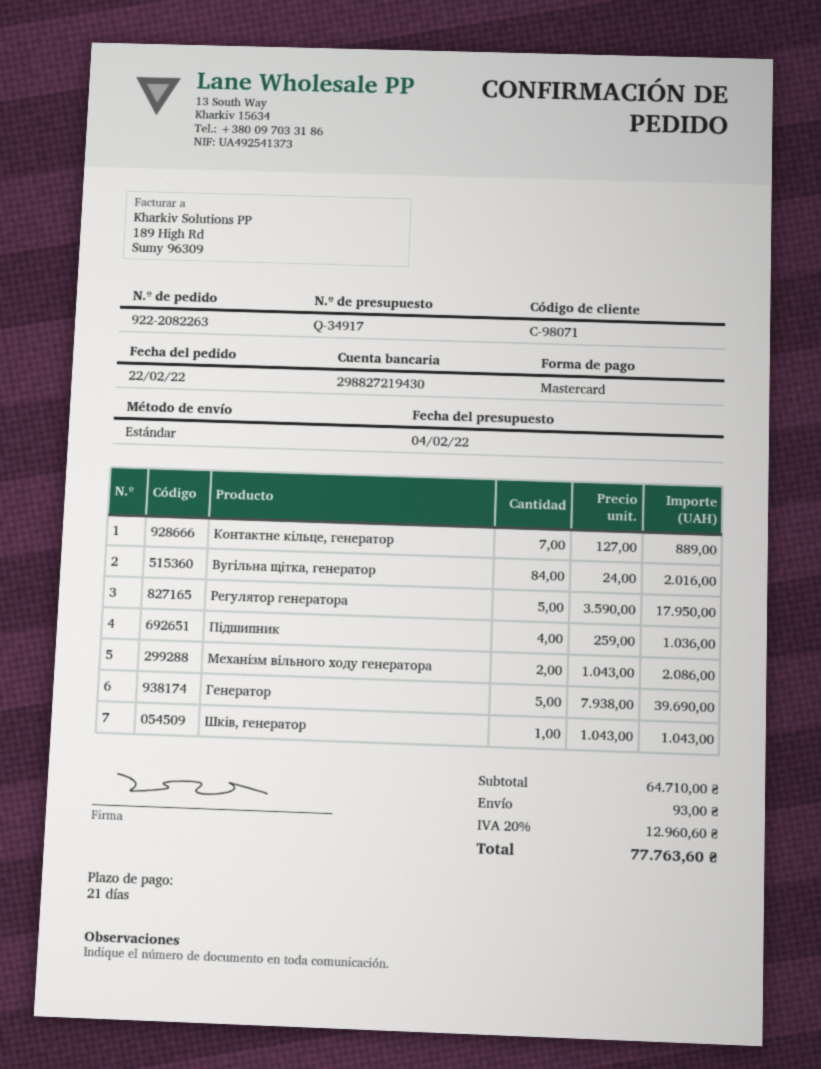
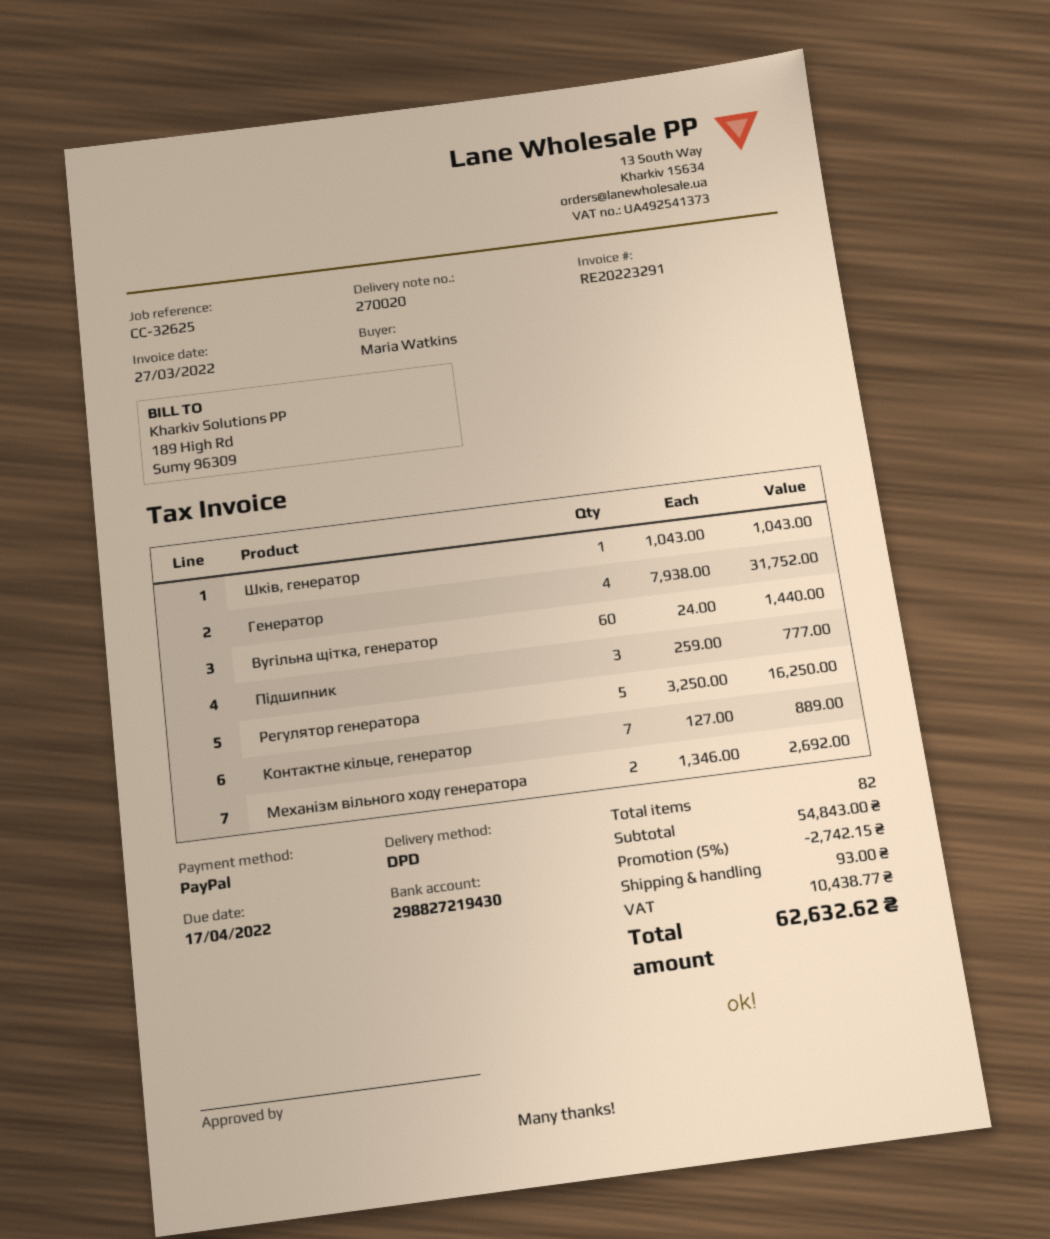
payment method: Mastercard -> PayPal
shipping method: standard -> DPD
Вугільна щітка, генератор: 84 x 24.00 = 2016.00 -> 60 x 24.00 = 1440.00
Регулятор генератора: 5 x 3590.00 = 17950.00 -> 5 x 3250.00 = 16250.00
Підшипник: 4 x 259.00 = 1036.00 -> 3 x 259.00 = 777.00
Механізм вільного ходу генератора: 2 x 1043.00 = 2086.00 -> 2 x 1346.00 = 2692.00
Генератор: 5 x 7938.00 = 39690.00 -> 4 x 7938.00 = 31752.00
subtotal: 64710.00 -> 54843.00
discount: none -> 5% = 2742.15
tax: 12960.60 -> 10438.77
total: 77763.60 -> 62632.62

